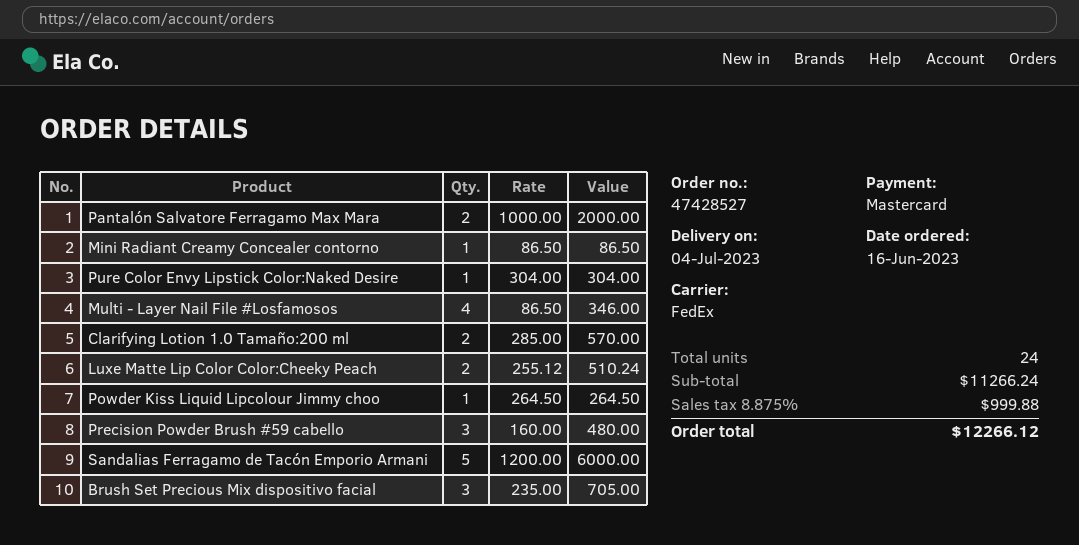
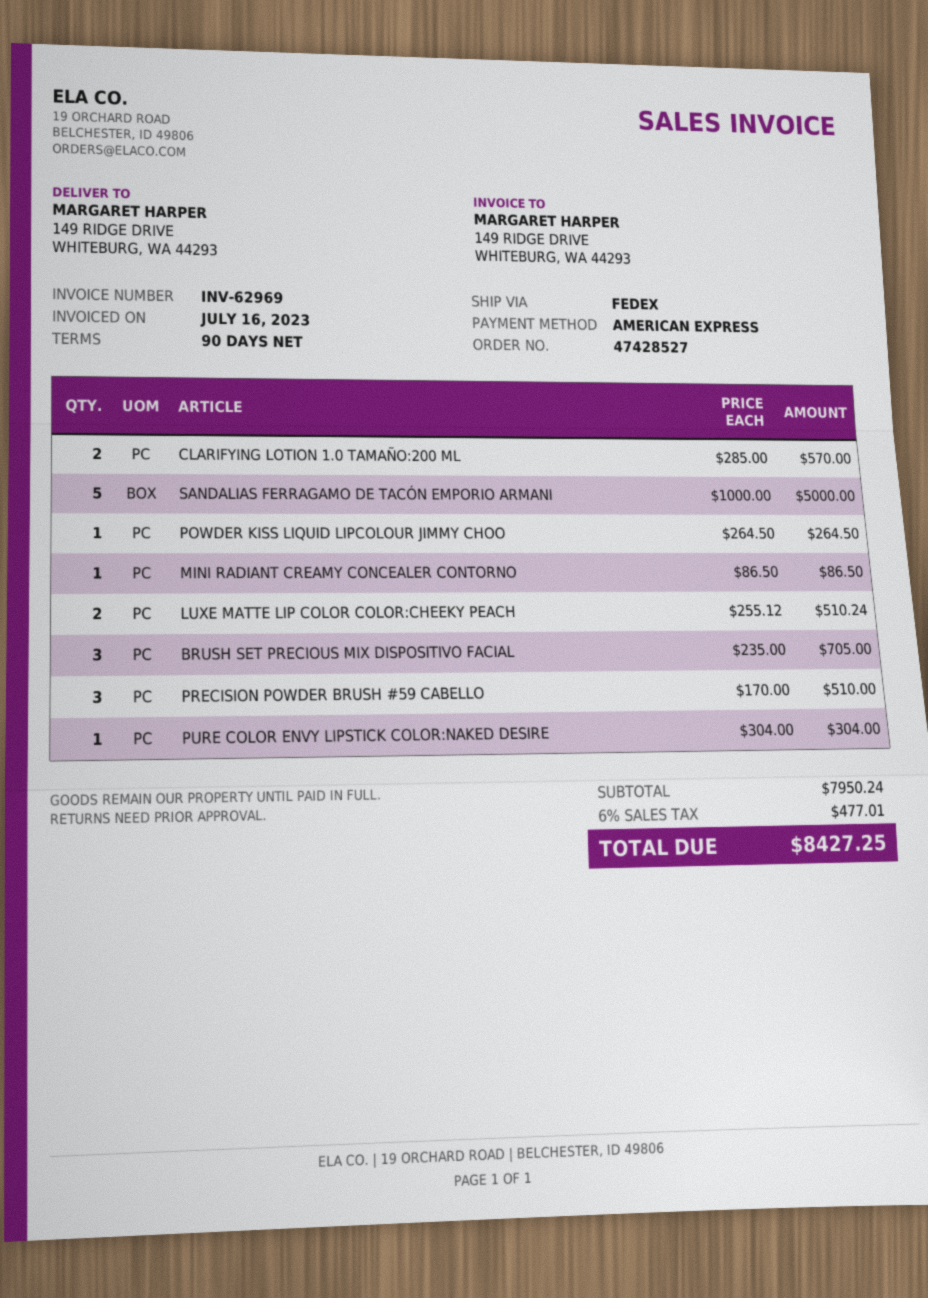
payment method: Mastercard -> American Express
Pantalón Salvatore Ferragamo Max Mara: 2 x 1000.00 = 2000.00 -> none
Multi - Layer Nail File #Losfamosos: 4 x 86.50 = 346.00 -> none
Precision Powder Brush #59 cabello: 3 x 160.00 = 480.00 -> 3 x 170.00 = 510.00
Sandalias Ferragamo de Tacón Emporio Armani: 5 x 1200.00 = 6000.00 -> 5 x 1000.00 = 5000.00
subtotal: 11266.24 -> 7950.24
tax: 8.875% = 999.88 -> 6% = 477.01
total: 12266.12 -> 8427.25

